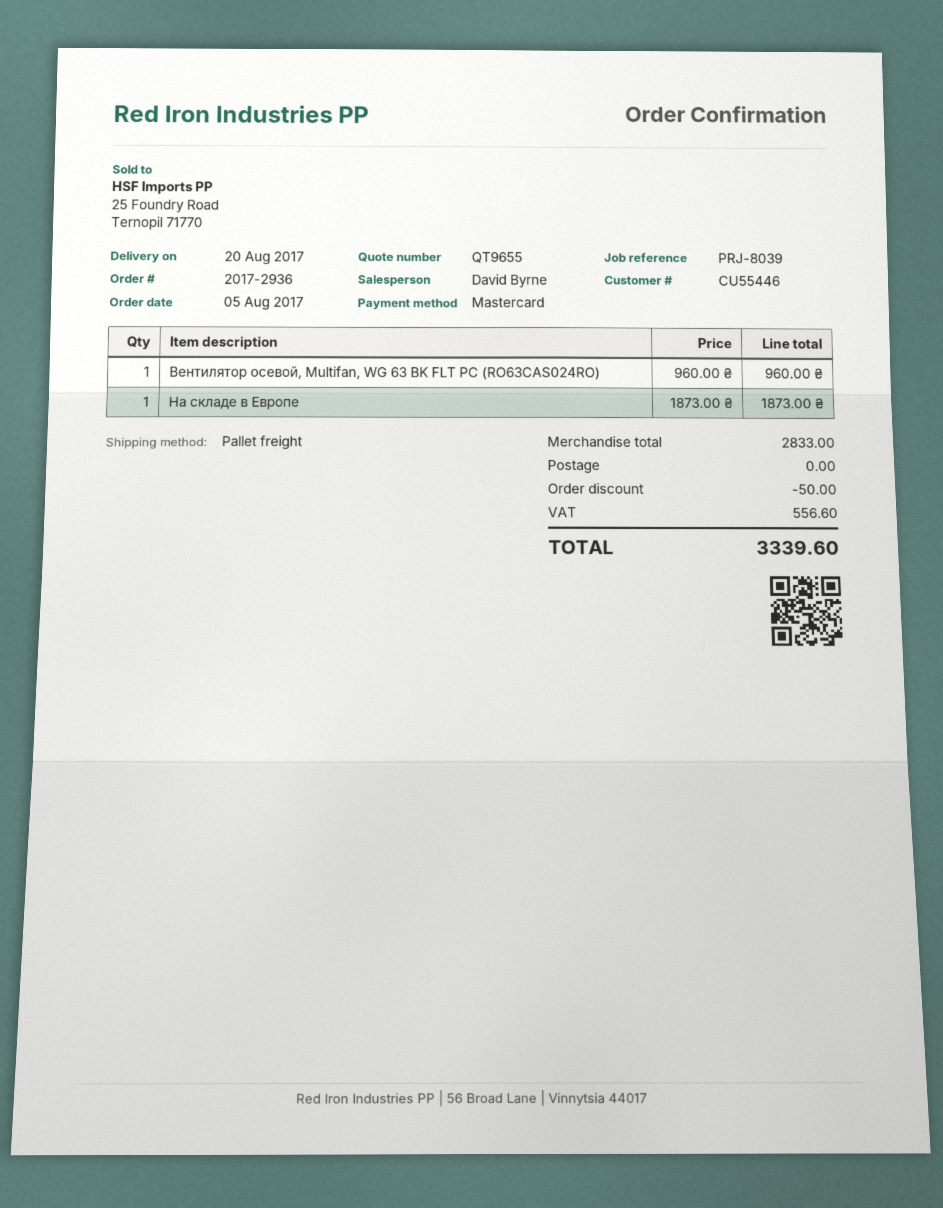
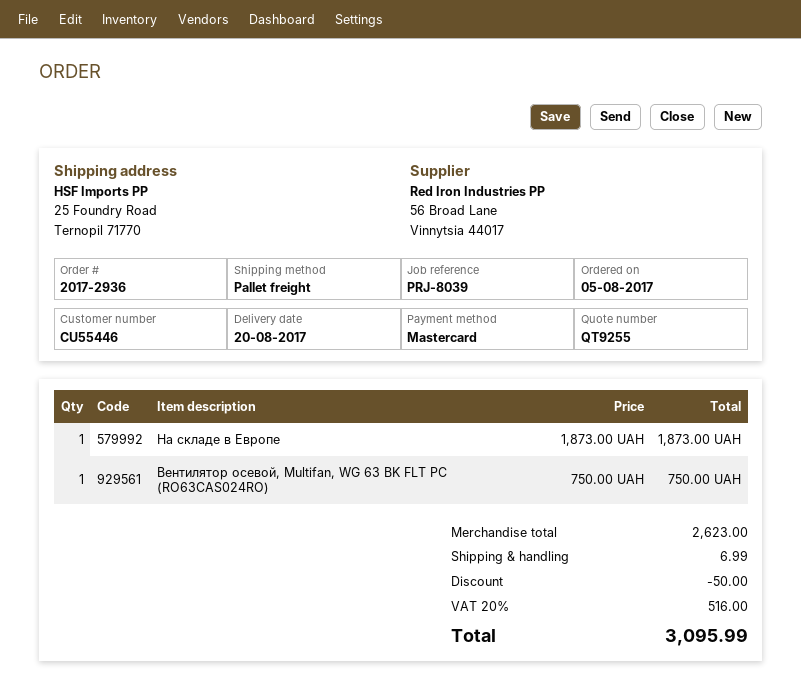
quote number: QT9655 -> QT9255
Вентилятор осевой, Multifan, WG 63 BK FLT PC (RO63CAS024RO): 1 x 960.00 = 960.00 -> 1 x 750.00 = 750.00
subtotal: 2833.00 -> 2623.00
shipping: 0.00 -> 6.99
tax: 556.60 -> 516.00
total: 3339.60 -> 3095.99

